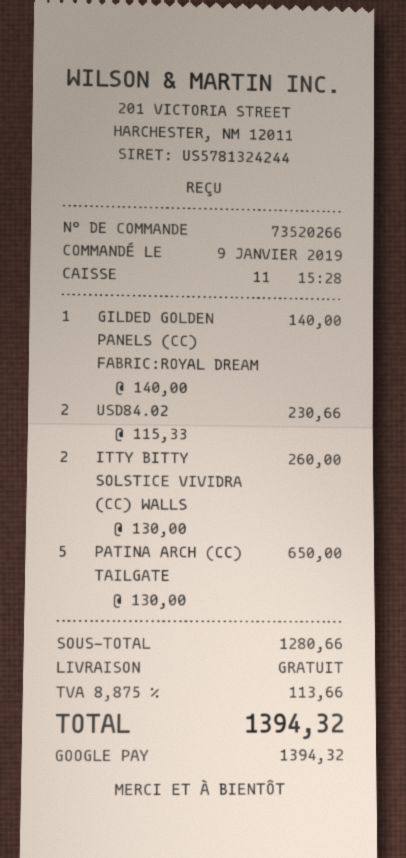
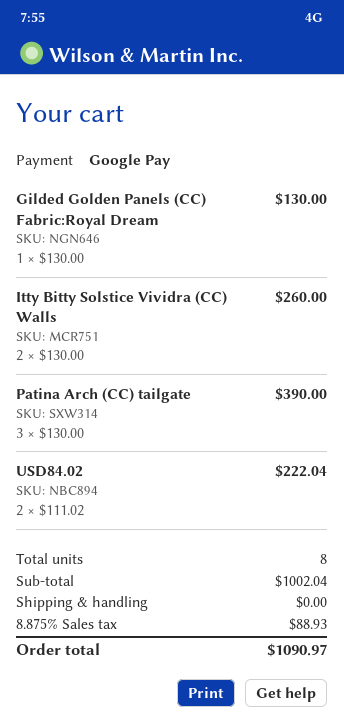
GILDED GOLDEN PANELS (CC) FABRIC:ROYAL DREAM: 1 x 140.00 = 140.00 -> 1 x 130.00 = 130.00
USD84.02: 2 x 115.33 = 230.66 -> 2 x 111.02 = 222.04
PATINA ARCH (CC) TAILGATE: 5 x 130.00 = 650.00 -> 3 x 130.00 = 390.00
subtotal: 1280.66 -> 1002.04
tax: 8.875% = 113.66 -> 8.875% = 88.93
total: 1394.32 -> 1090.97

